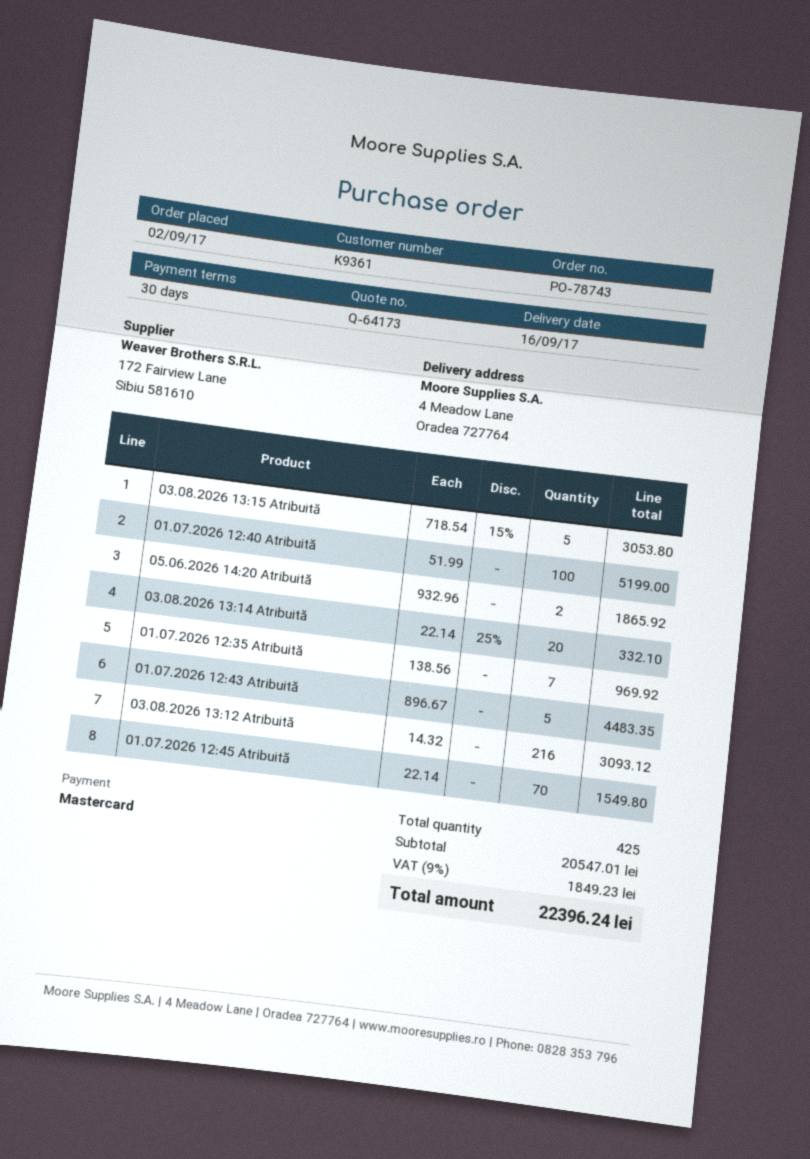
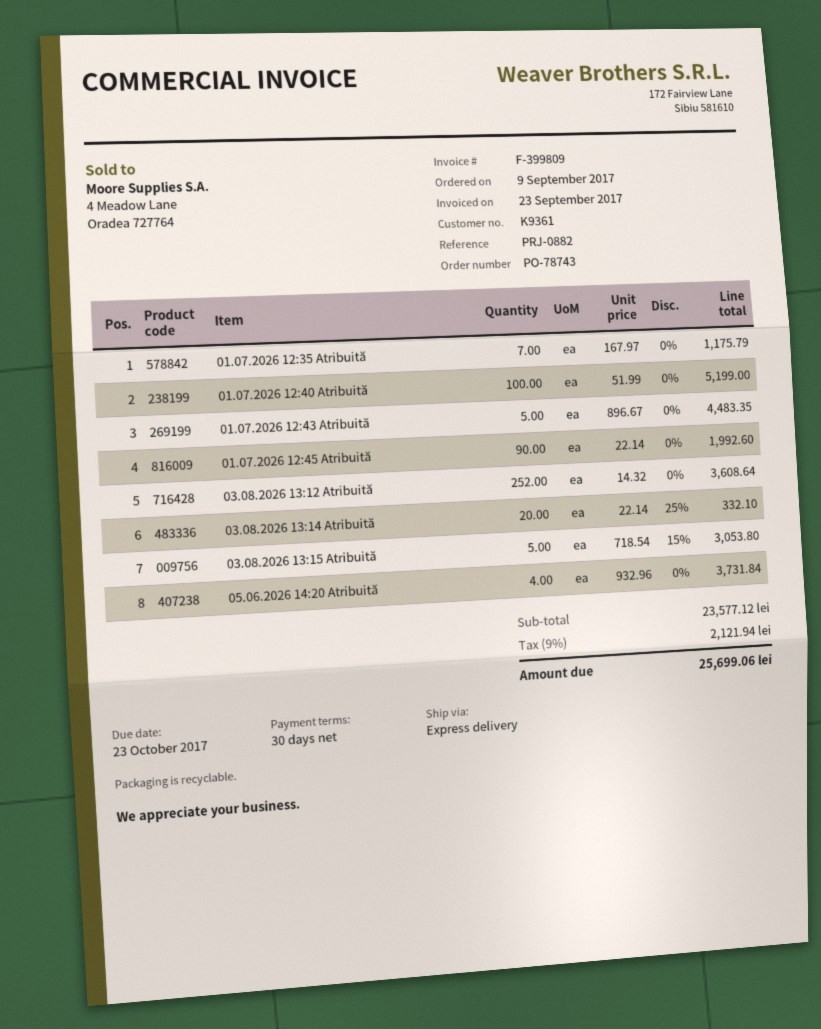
order date: 2017-09-02 -> 2017-09-09
05.06.2026 14:20 Atribuită: 2 x 932.96 = 1865.92 -> 4 x 932.96 = 3731.84
01.07.2026 12:35 Atribuită: 7 x 138.56 = 969.92 -> 7 x 167.97 = 1175.79
03.08.2026 13:12 Atribuită: 216 x 14.32 = 3093.12 -> 252 x 14.32 = 3608.64
01.07.2026 12:45 Atribuită: 70 x 22.14 = 1549.80 -> 90 x 22.14 = 1992.60
subtotal: 20547.01 -> 23577.12
tax: 9% = 1849.23 -> 9% = 2121.94
total: 22396.24 -> 25699.06

